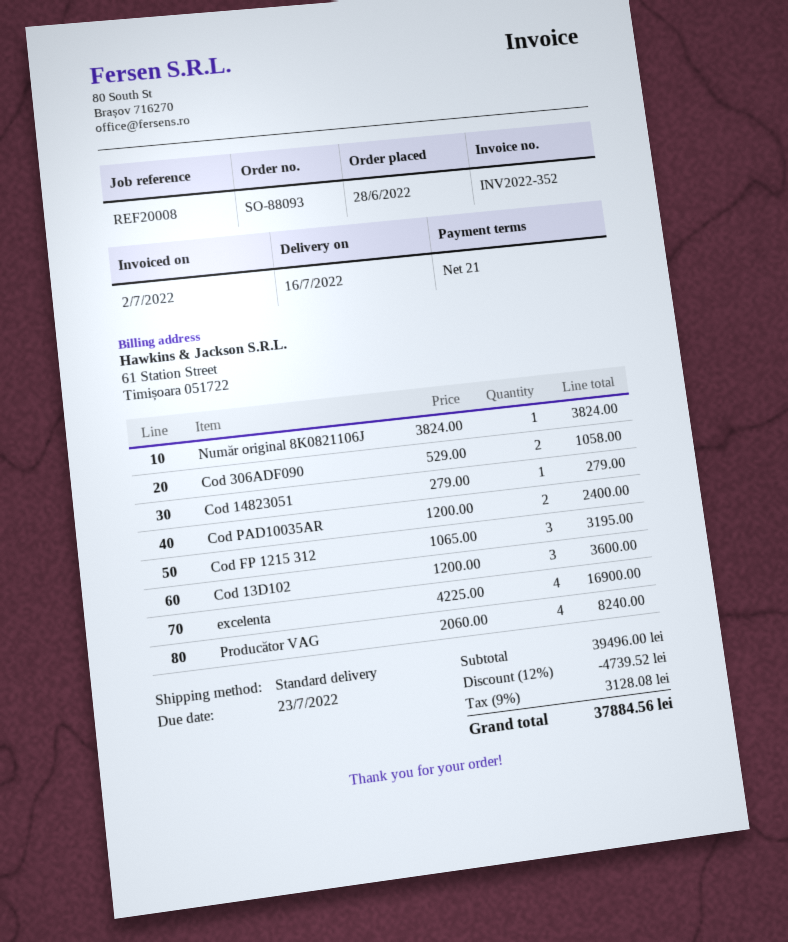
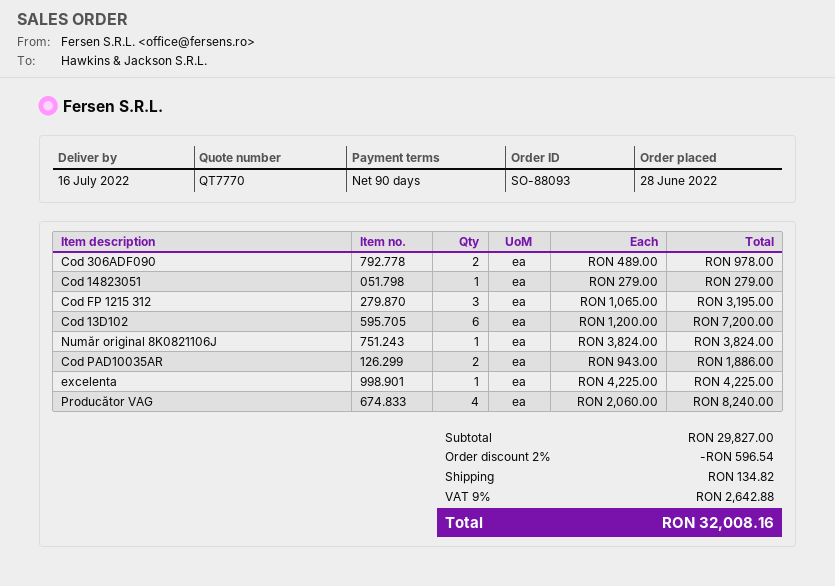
payment terms: 21 days -> 90 days
Cod 306ADF090: 2 x 529.00 = 1058.00 -> 2 x 489.00 = 978.00
Cod PAD10035AR: 2 x 1200.00 = 2400.00 -> 2 x 943.00 = 1886.00
Cod 13D102: 3 x 1200.00 = 3600.00 -> 6 x 1200.00 = 7200.00
excelenta: 4 x 4225.00 = 16900.00 -> 1 x 4225.00 = 4225.00
subtotal: 39496.00 -> 29827.00
discount: 12% = 4739.52 -> 2% = 596.54
shipping: none -> 134.82
tax: 9% = 3128.08 -> 9% = 2642.88
total: 37884.56 -> 32008.16

